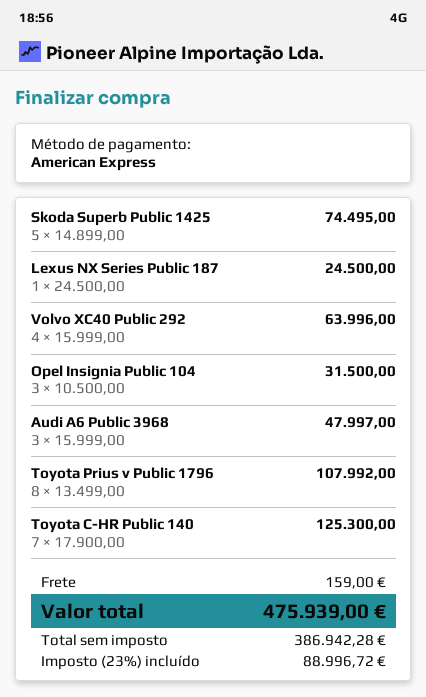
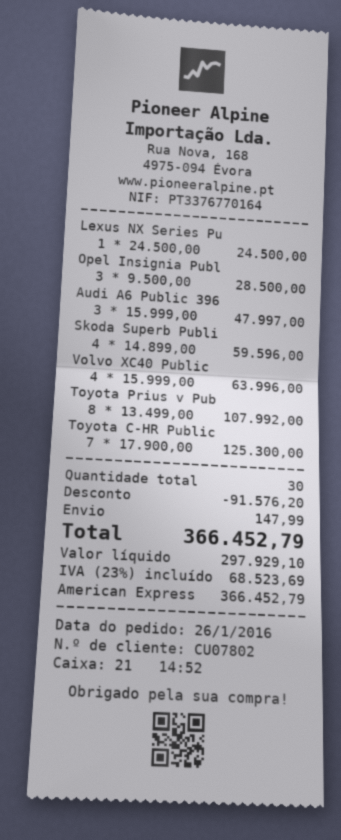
Skoda Superb Public 1425: 5 x 14899.00 = 74495.00 -> 4 x 14899.00 = 59596.00
Opel Insignia Public 104: 3 x 10500.00 = 31500.00 -> 3 x 9500.00 = 28500.00
discount: none -> 91576.20
shipping: 159.00 -> 147.99
net: 386942.28 -> 297929.10
tax: 23% = 88996.72 -> 23% = 68523.69
total: 475939.00 -> 366452.79

